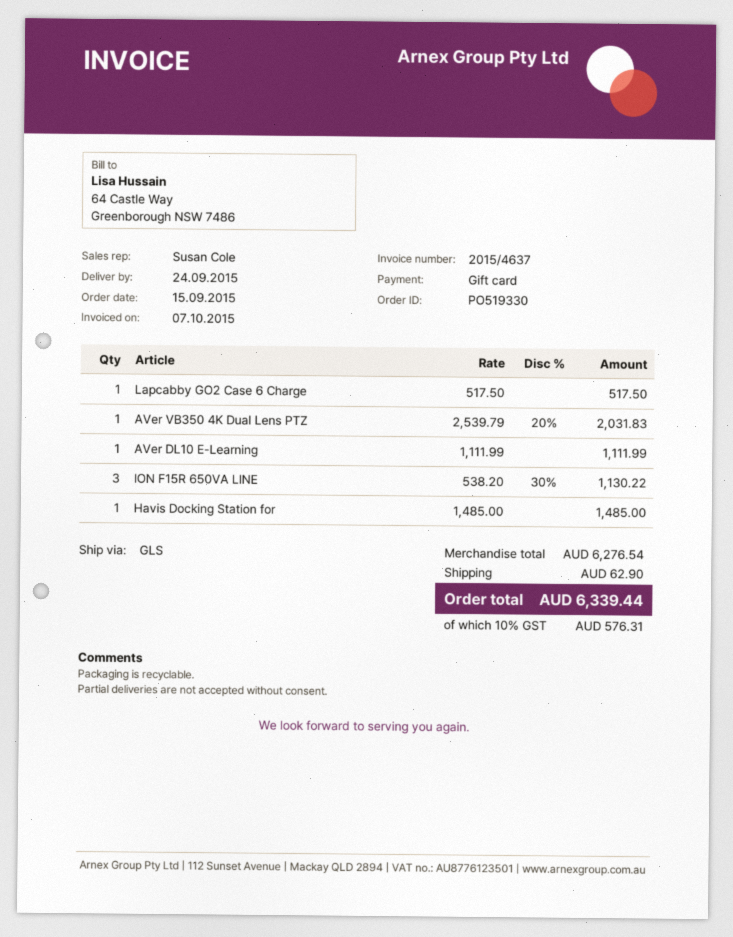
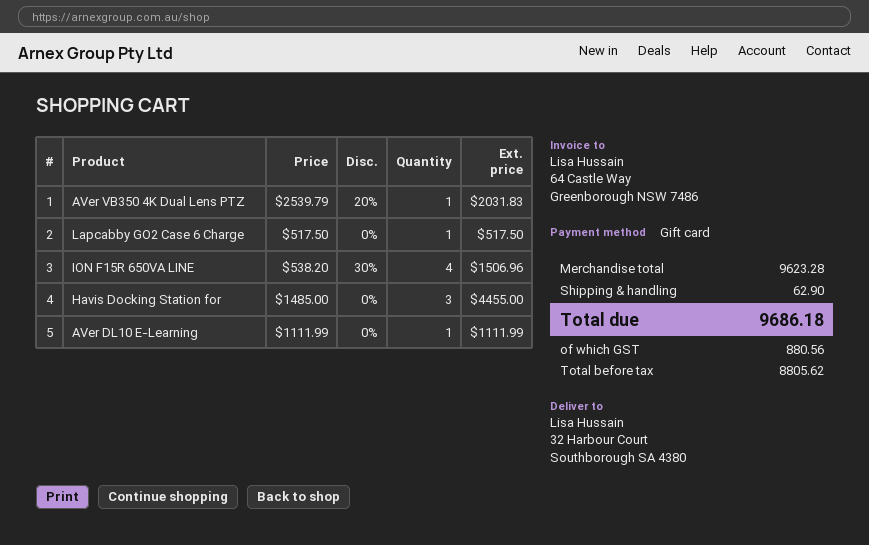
ION F15R 650VA LINE: 3 x 538.20 - 30% = 1130.22 -> 4 x 538.20 - 30% = 1506.96
Havis Docking Station for: 1 x 1485.00 = 1485.00 -> 3 x 1485.00 = 4455.00
subtotal: 6276.54 -> 9623.28
tax: 576.31 -> 880.56
total: 6339.44 -> 9686.18

